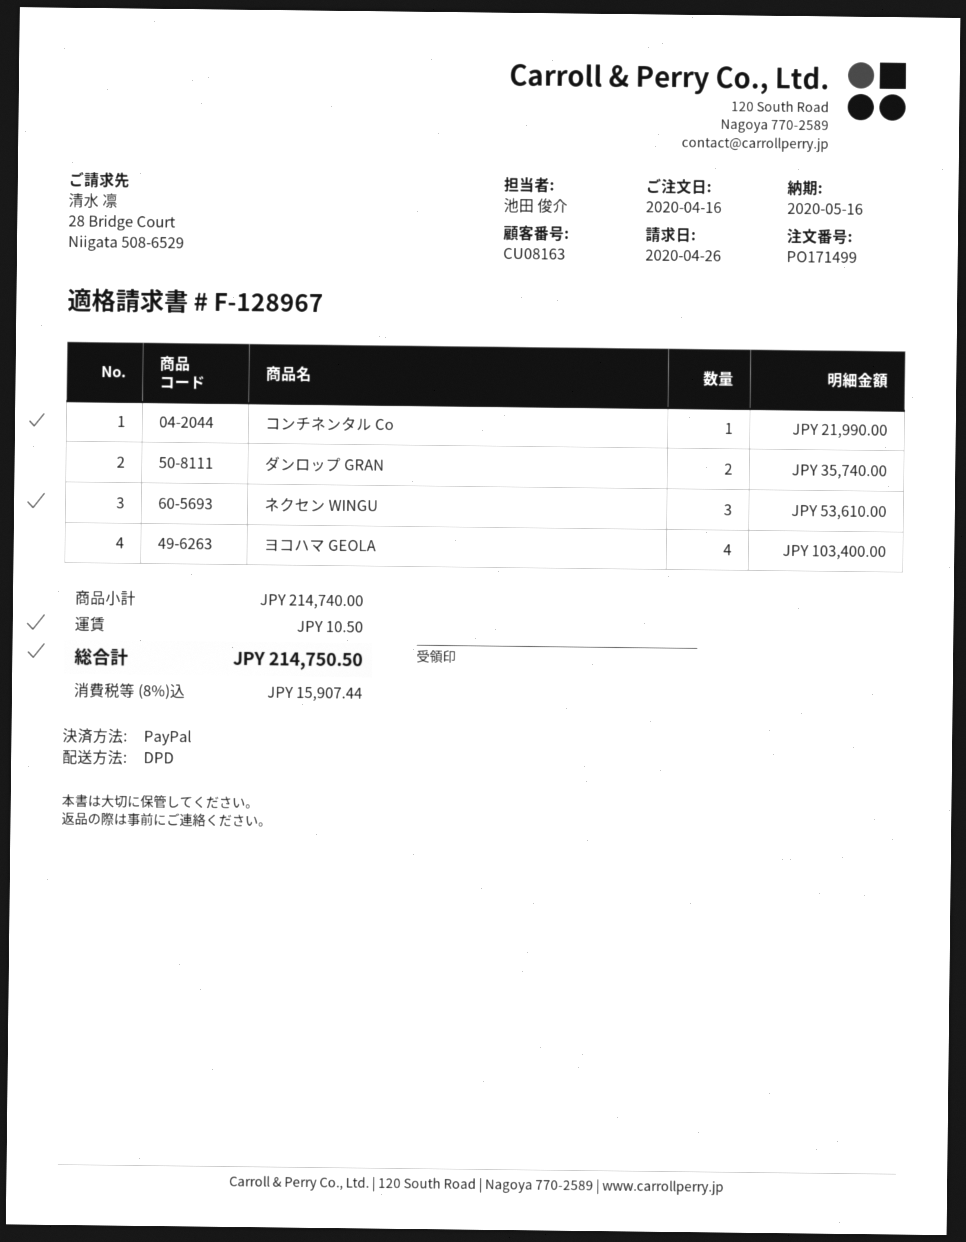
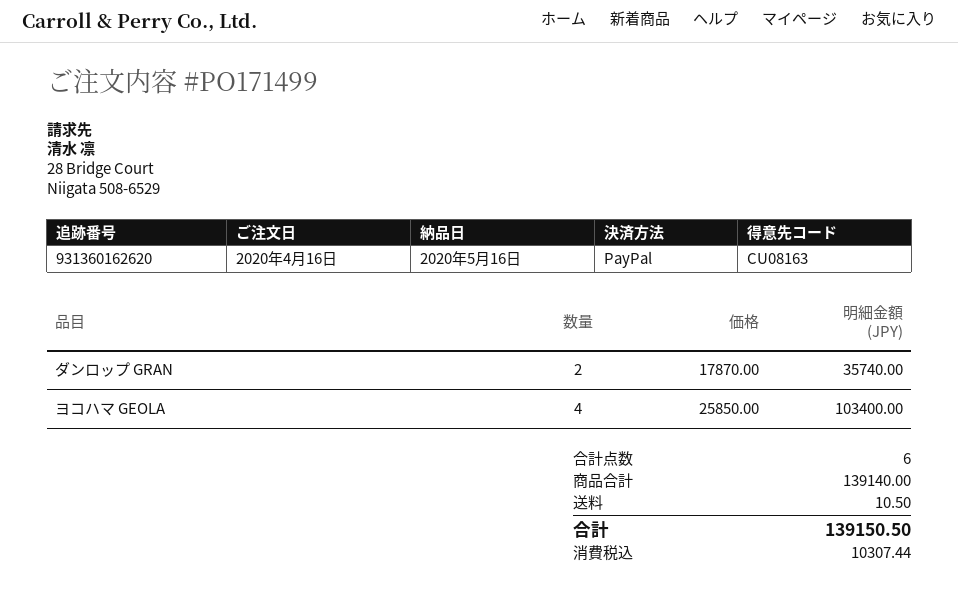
コンチネンタル Co: 1 for 21990.00 -> none
ネクセン WINGU: 3 for 53610.00 -> none
subtotal: 214740.00 -> 139140.00
tax: 15907.44 -> 10307.44
total: 214750.50 -> 139150.50

